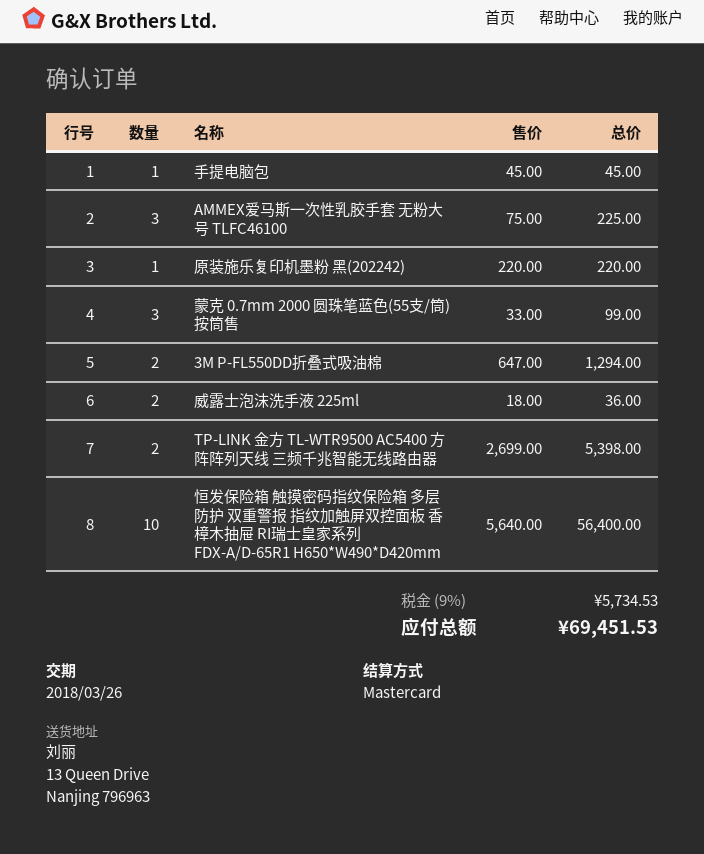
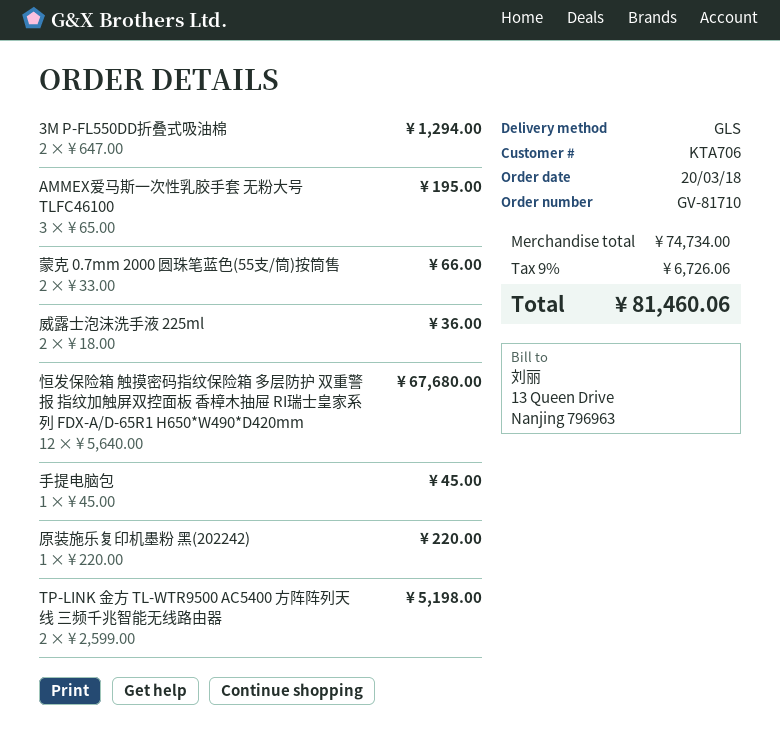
AMMEX爱马斯一次性乳胶手套 无粉大号 TLFC46100: 3 x 75.00 = 225.00 -> 3 x 65.00 = 195.00
蒙克 0.7mm 2000 圆珠笔蓝色(55支/筒)按筒售: 3 x 33.00 = 99.00 -> 2 x 33.00 = 66.00
TP-LINK 金方 TL-WTR9500 AC5400 方阵阵列天线 三频千兆智能无线路由器: 2 x 2699.00 = 5398.00 -> 2 x 2599.00 = 5198.00
恒发保险箱 触摸密码指纹保险箱 多层防护 双重警报 指纹加触屏双控面板 香樟木抽屉 RI瑞士皇家系列 FDX-A/D-65R1 H650*W490*D420mm: 10 x 5640.00 = 56400.00 -> 12 x 5640.00 = 67680.00
tax: 9% = 5734.53 -> 9% = 6726.06
total: 69451.53 -> 81460.06

